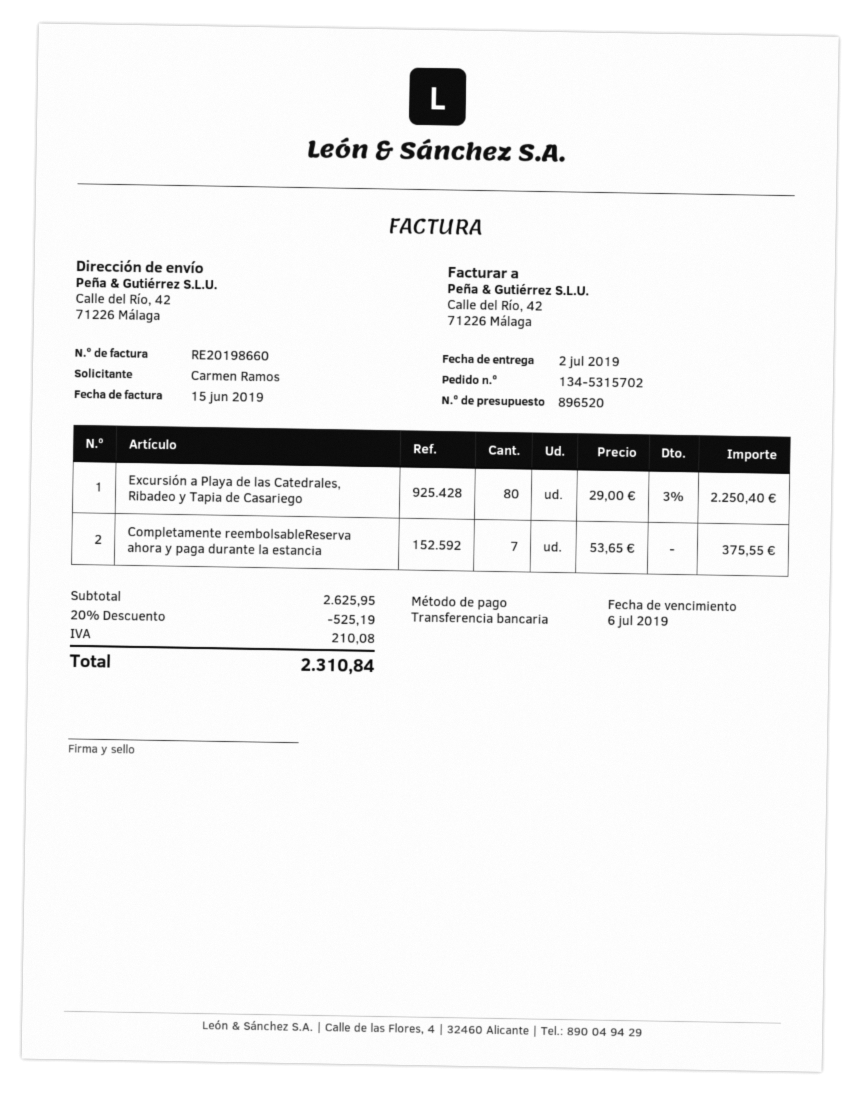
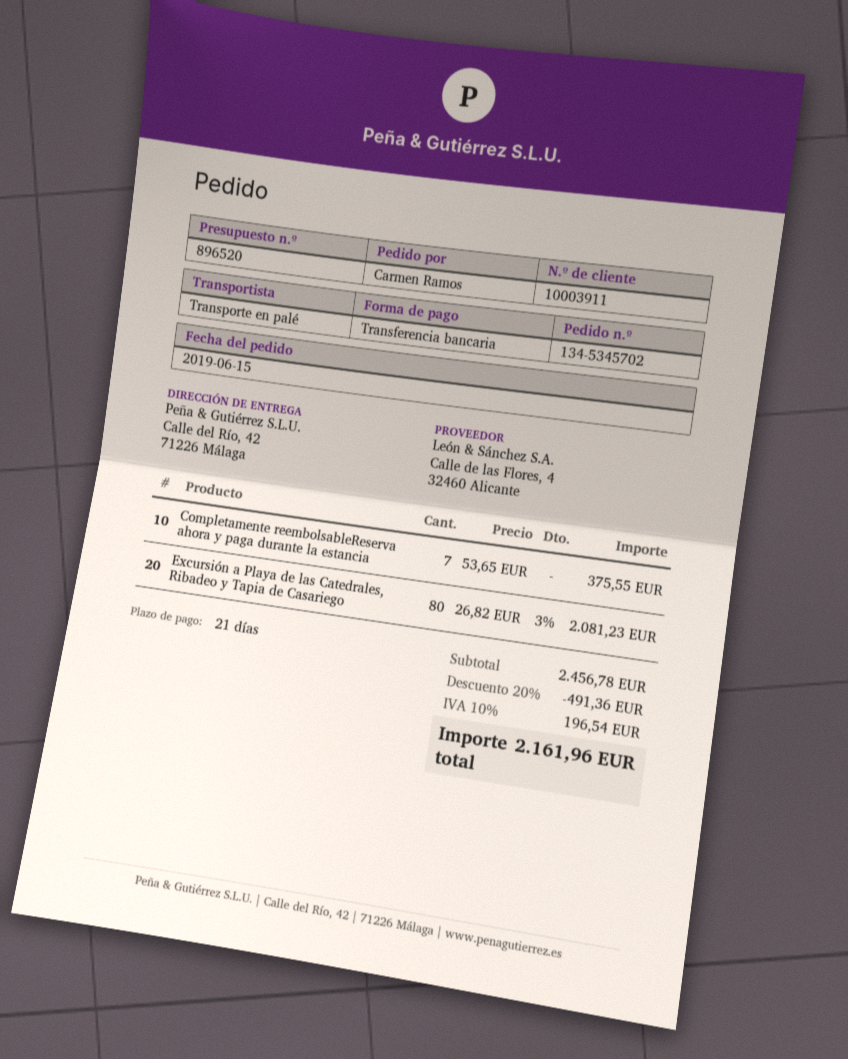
order number: 134-5315702 -> 134-5345702
Excursión a Playa de las Catedrales, Ribadeo y Tapia de Casariego: 80 x 29.00 - 3% = 2250.40 -> 80 x 26.82 - 3% = 2081.23
subtotal: 2625.95 -> 2456.78
discount: 20% = 525.19 -> 20% = 491.36
tax: 210.08 -> 196.54
total: 2310.84 -> 2161.96

